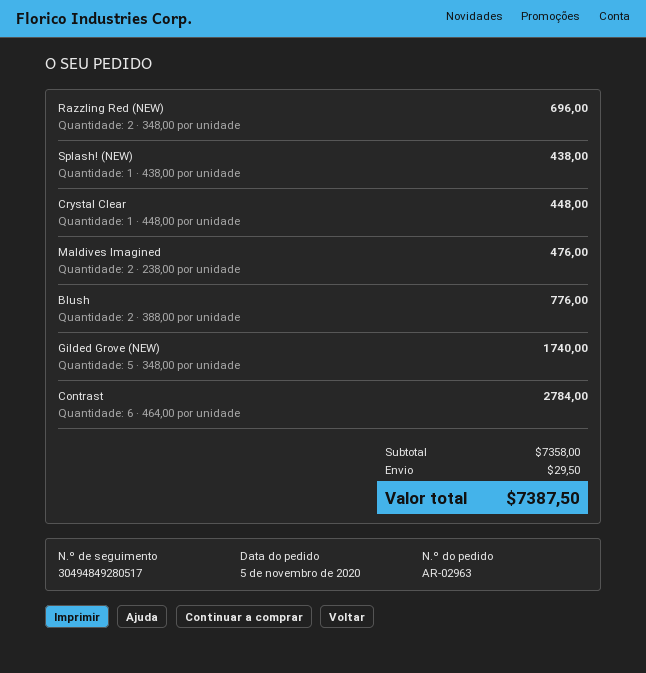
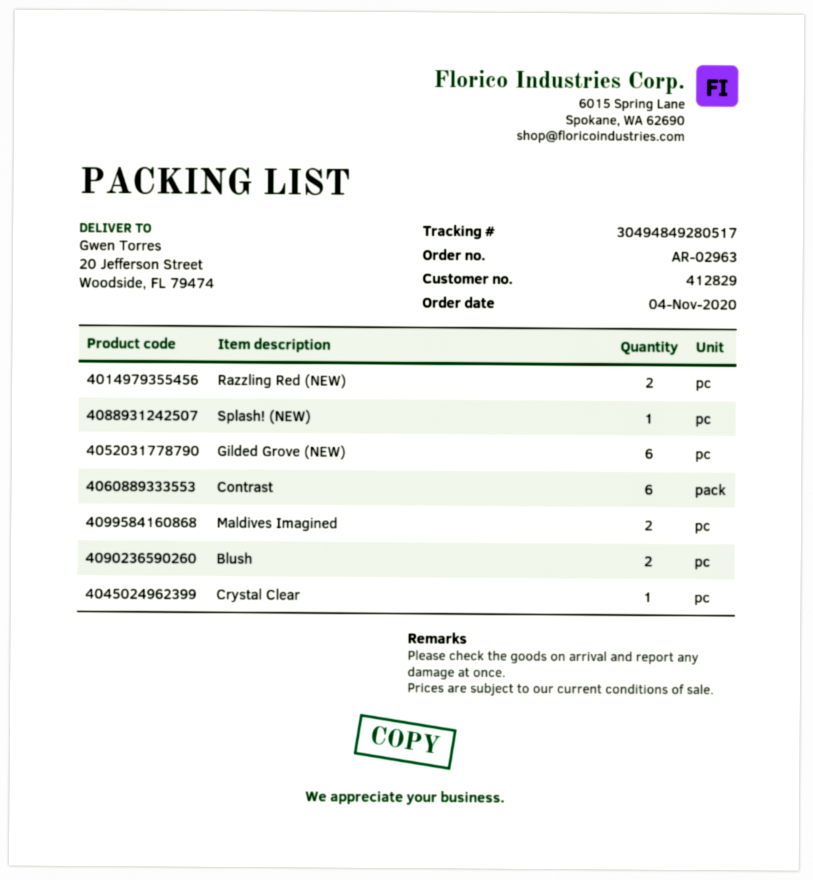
order date: 2020-11-05 -> 2020-11-04
Gilded Grove (NEW): 5 -> 6

